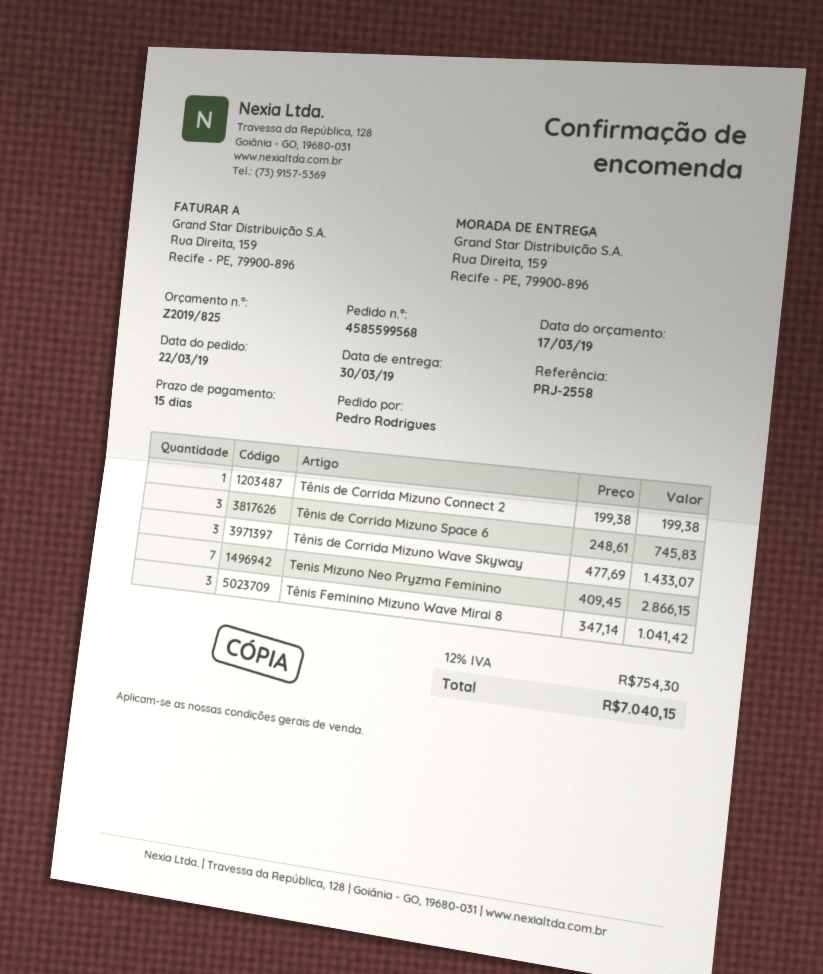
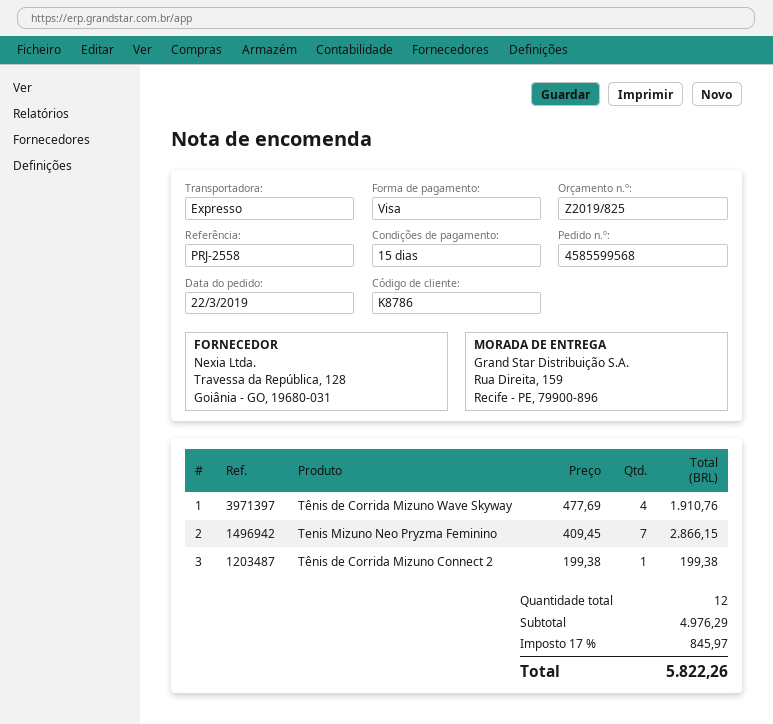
Tênis de Corrida Mizuno Space 6: 3 x 248.61 = 745.83 -> none
Tênis de Corrida Mizuno Wave Skyway: 3 x 477.69 = 1433.07 -> 4 x 477.69 = 1910.76
Tênis Feminino Mizuno Wave Mirai 8: 3 x 347.14 = 1041.42 -> none
tax: 12% = 754.30 -> 17% = 845.97
total: 7040.15 -> 5822.26

